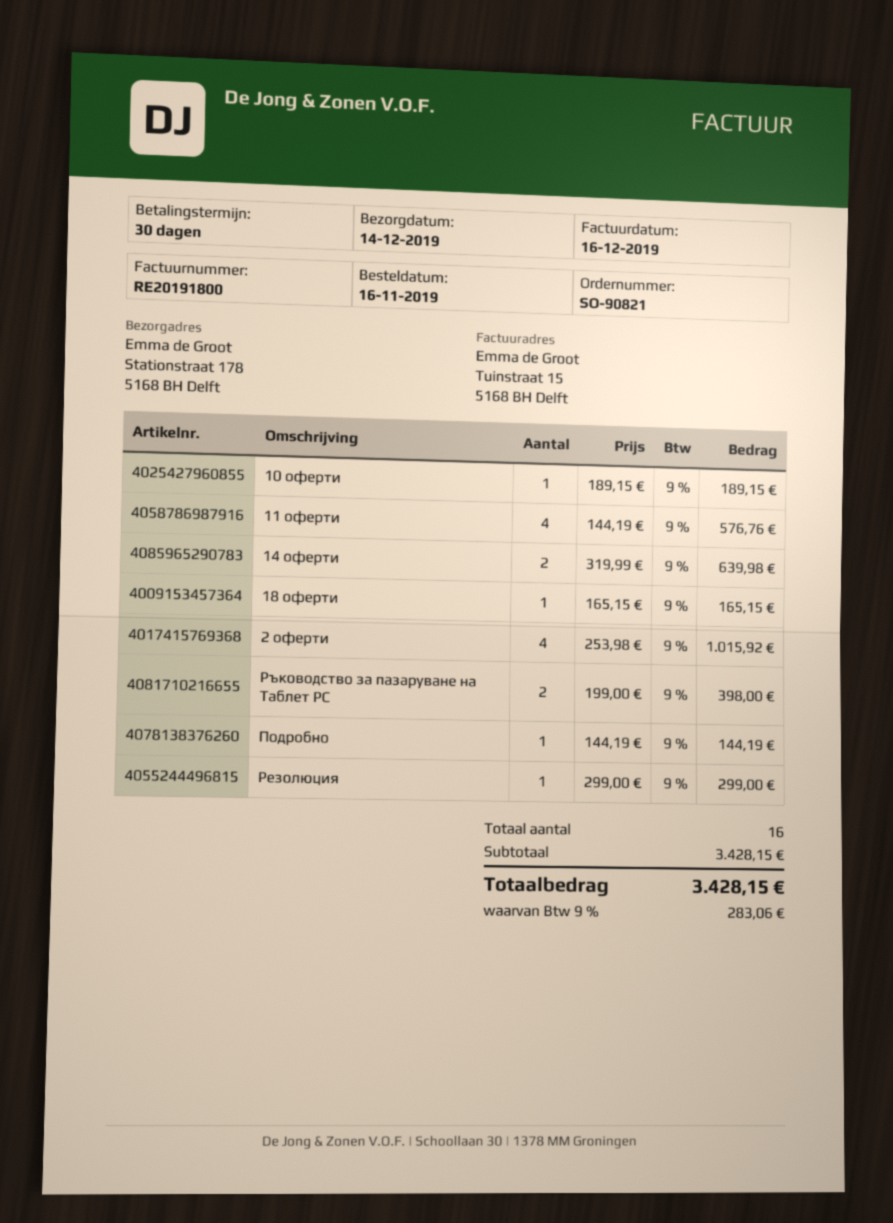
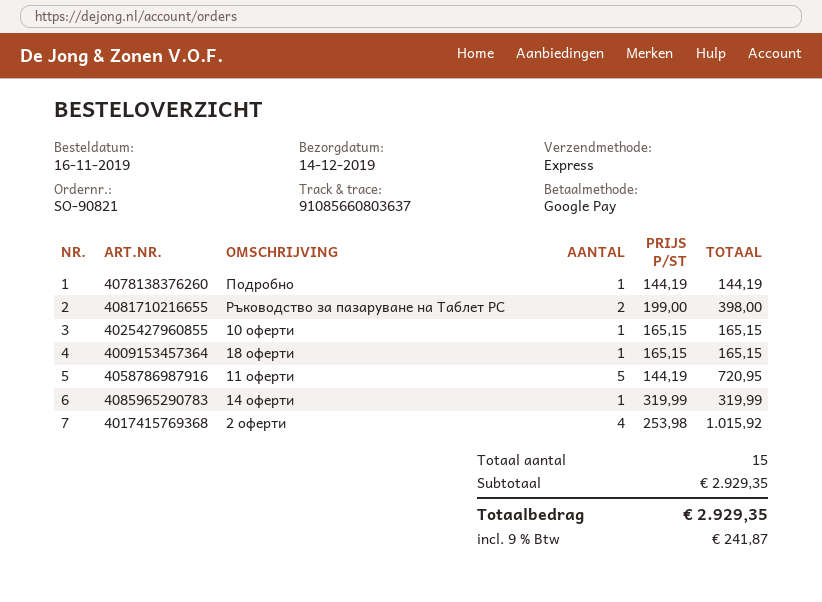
10 оферти: 1 x 189.15 = 189.15 -> 1 x 165.15 = 165.15
11 оферти: 4 x 144.19 = 576.76 -> 5 x 144.19 = 720.95
14 оферти: 2 x 319.99 = 639.98 -> 1 x 319.99 = 319.99
Резолюция: 1 x 299.00 = 299.00 -> none
total quantity: 16 -> 15
subtotal: 3428.15 -> 2929.35
tax: 9% = 283.06 -> 9% = 241.87
total: 3428.15 -> 2929.35

